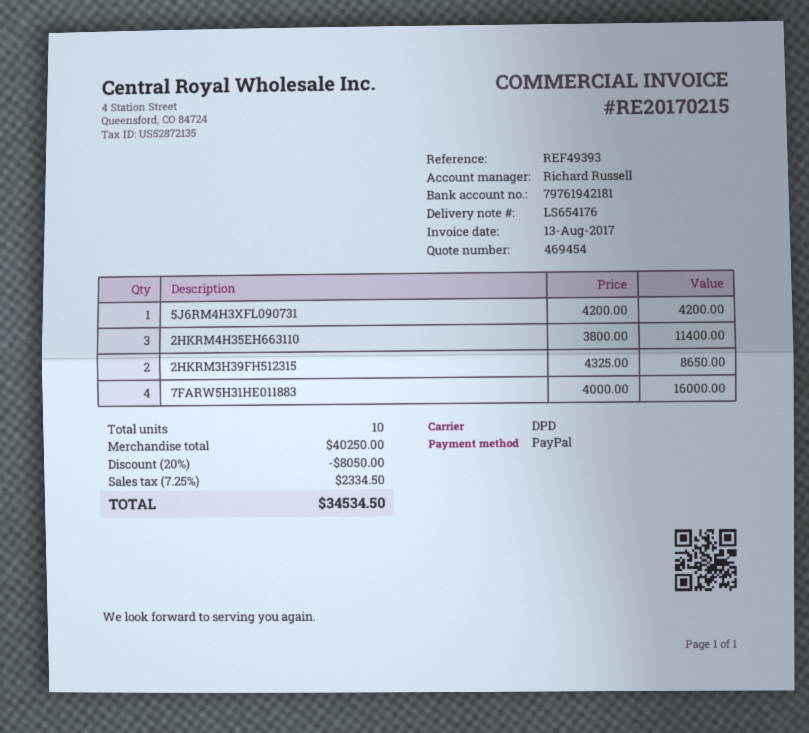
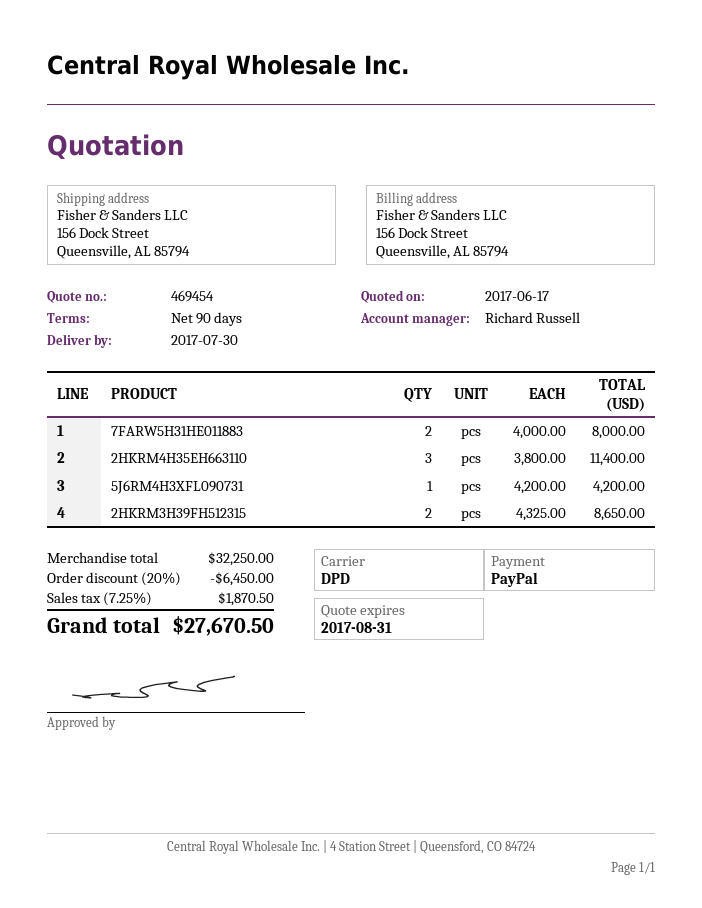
7FARW5H31HE011883: 4 x 4000.00 = 16000.00 -> 2 x 4000.00 = 8000.00
subtotal: 40250.00 -> 32250.00
discount: 20% = 8050.00 -> 20% = 6450.00
tax: 7.25% = 2334.50 -> 7.25% = 1870.50
total: 34534.50 -> 27670.50

